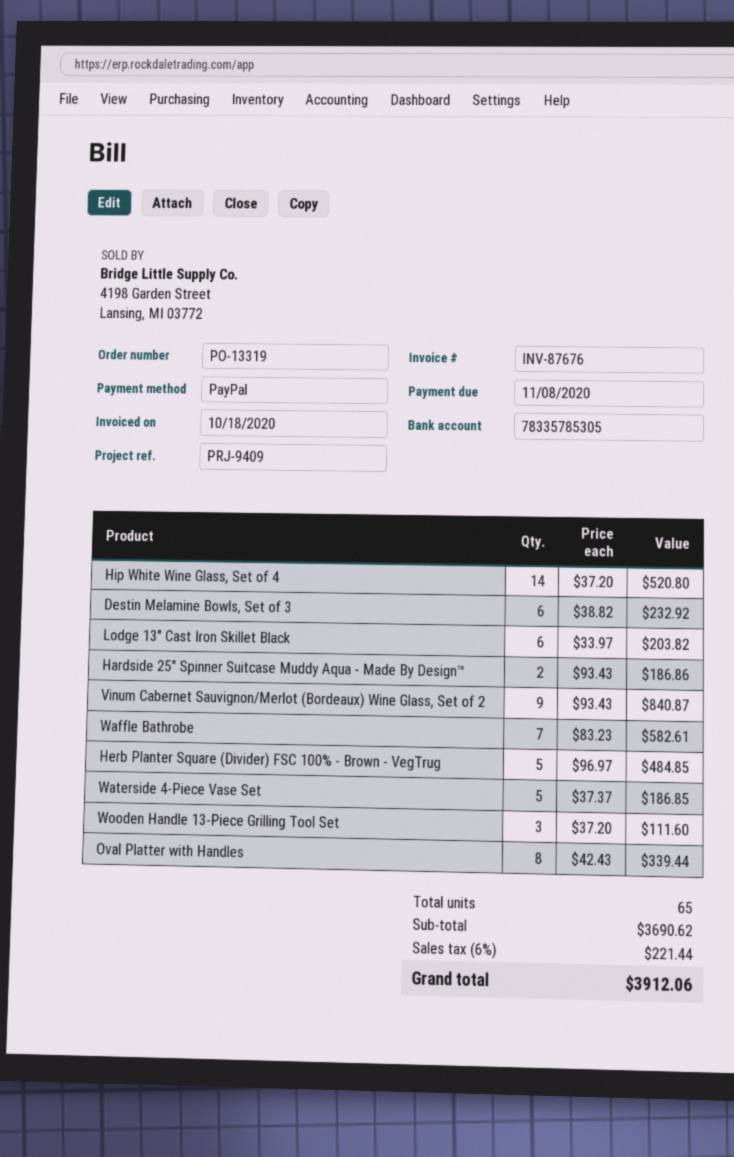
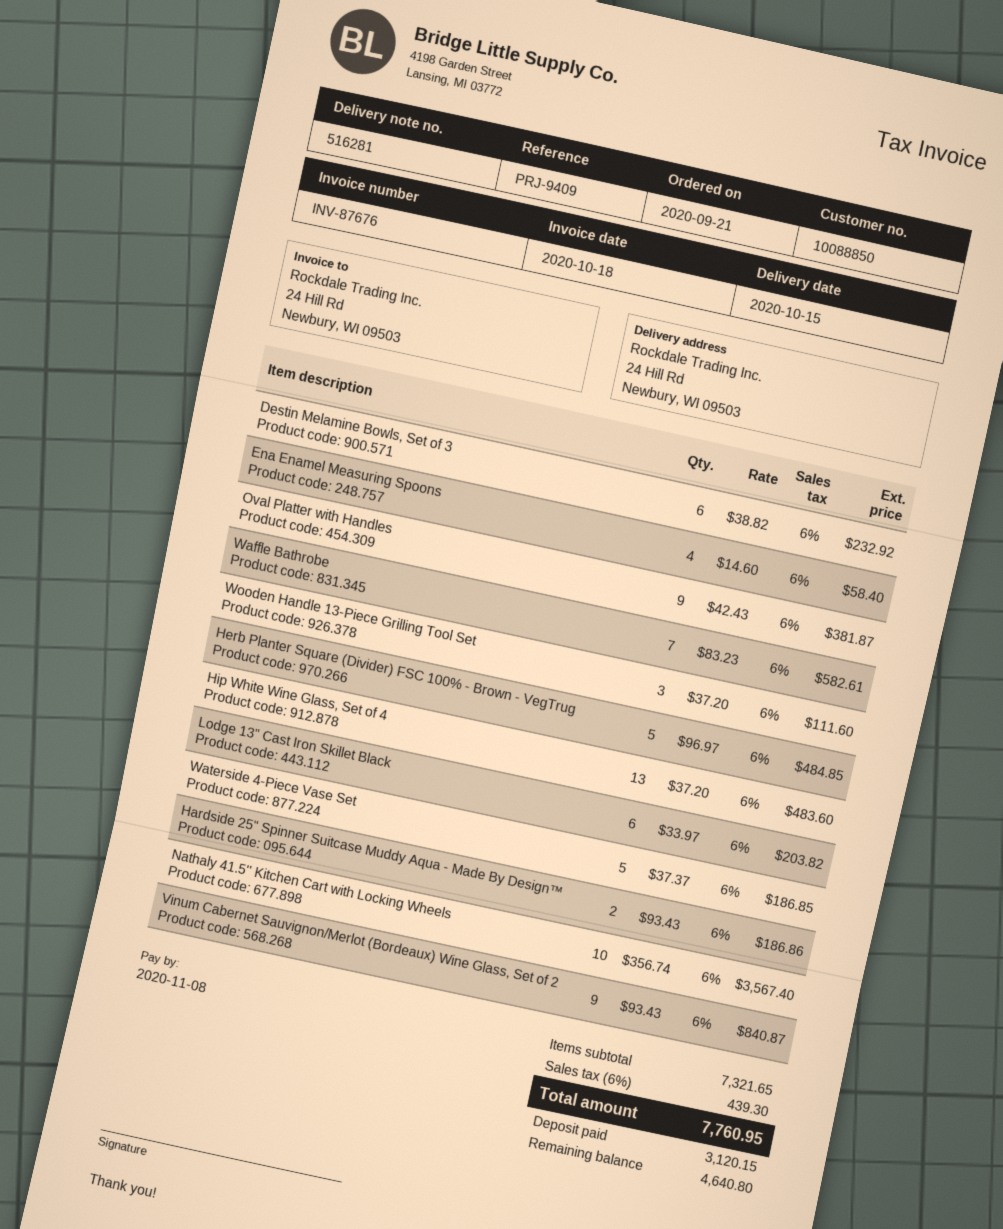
Hip White Wine Glass, Set of 4: 14 x 37.20 = 520.80 -> 13 x 37.20 = 483.60
Oval Platter with Handles: 8 x 42.43 = 339.44 -> 9 x 42.43 = 381.87
Ena Enamel Measuring Spoons: none -> 4 x 14.60 = 58.40
Nathaly 41.5'' Kitchen Cart with Locking Wheels: none -> 10 x 356.74 = 3567.40
subtotal: 3690.62 -> 7321.65
tax: 6% = 221.44 -> 6% = 439.30
total: 3912.06 -> 7760.95

